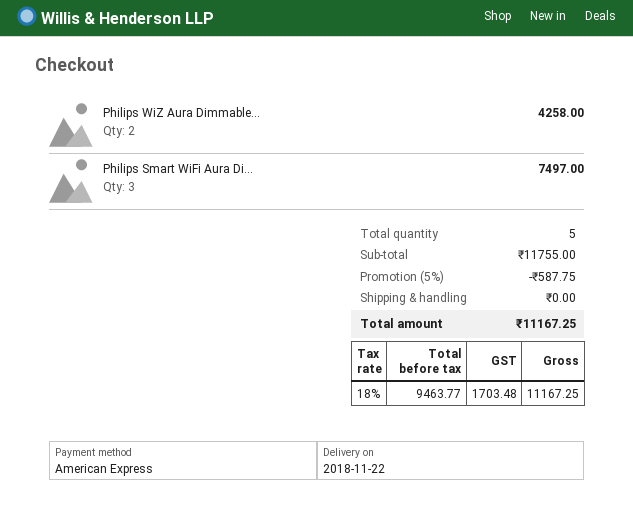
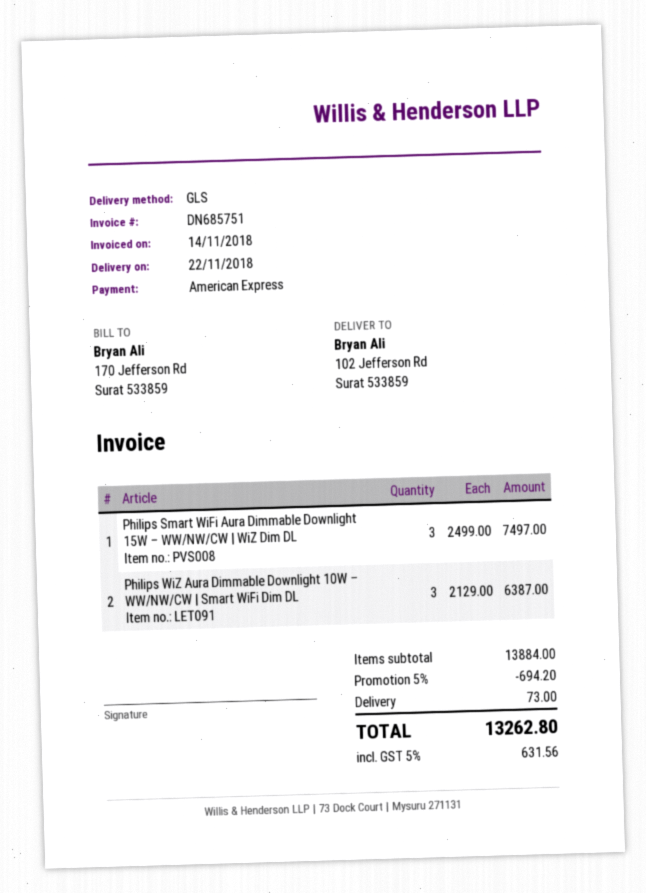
Philips WiZ Aura Dimmable...: 2 for 4258.00 -> 3 for 6387.00
subtotal: 11755.00 -> 13884.00
discount: 5% = 587.75 -> 5% = 694.20
shipping: 0.00 -> 73.00
tax: 18% = 1703.48 -> 5% = 631.56
total: 11167.25 -> 13262.80

